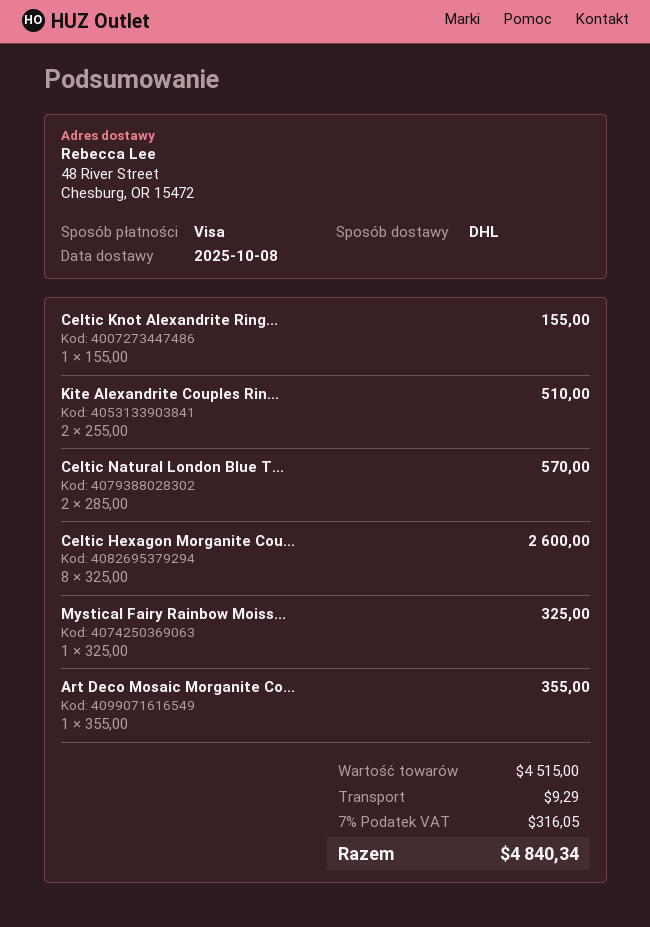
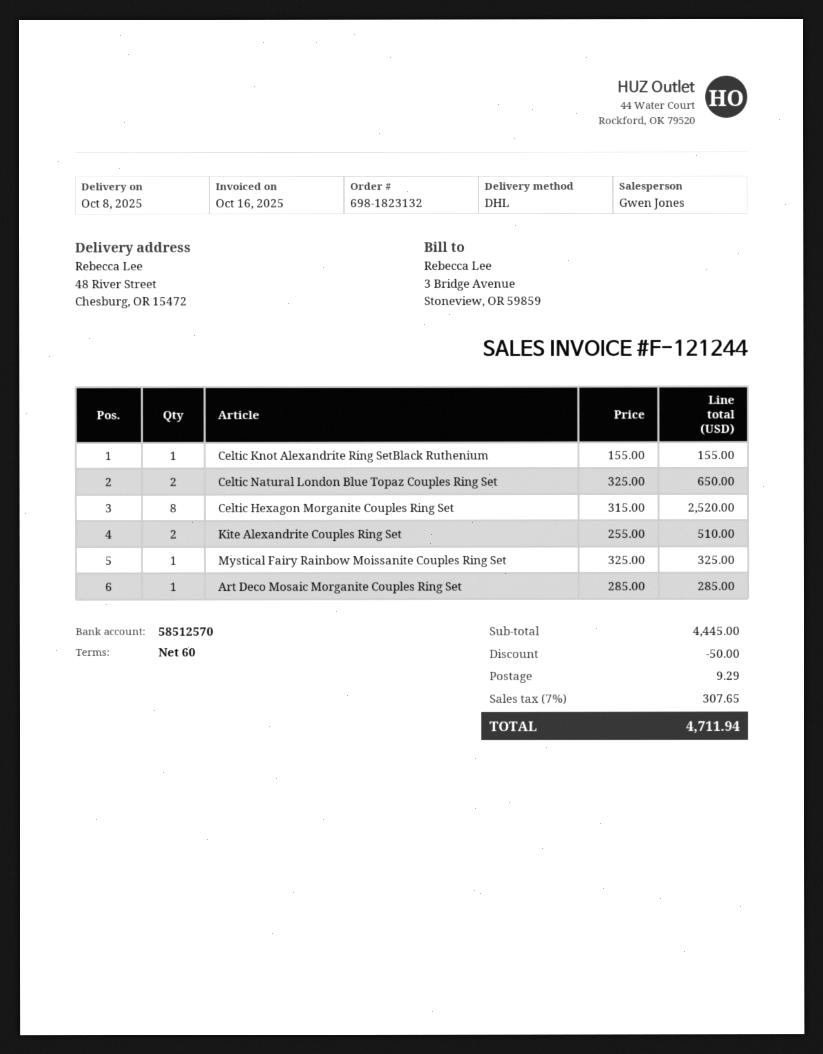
Celtic Natural London Blue T...: 2 x 285.00 = 570.00 -> 2 x 325.00 = 650.00
Celtic Hexagon Morganite Cou...: 8 x 325.00 = 2600.00 -> 8 x 315.00 = 2520.00
Art Deco Mosaic Morganite Co...: 1 x 355.00 = 355.00 -> 1 x 285.00 = 285.00
subtotal: 4515.00 -> 4445.00
discount: none -> 50.00
tax: 7% = 316.05 -> 7% = 307.65
total: 4840.34 -> 4711.94

